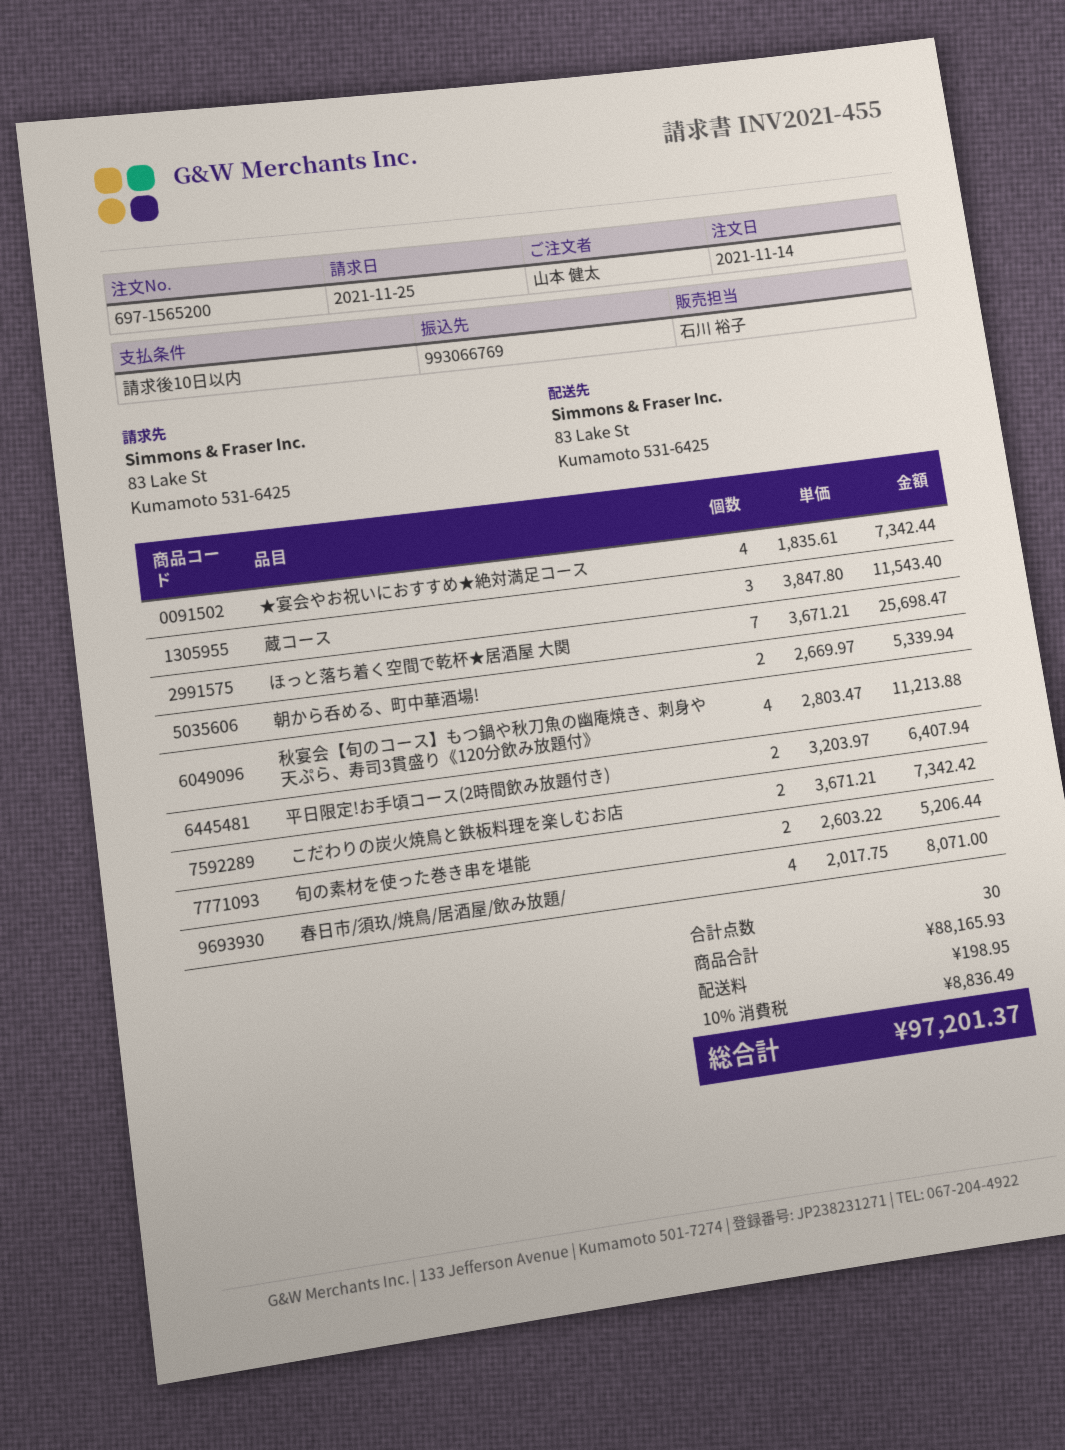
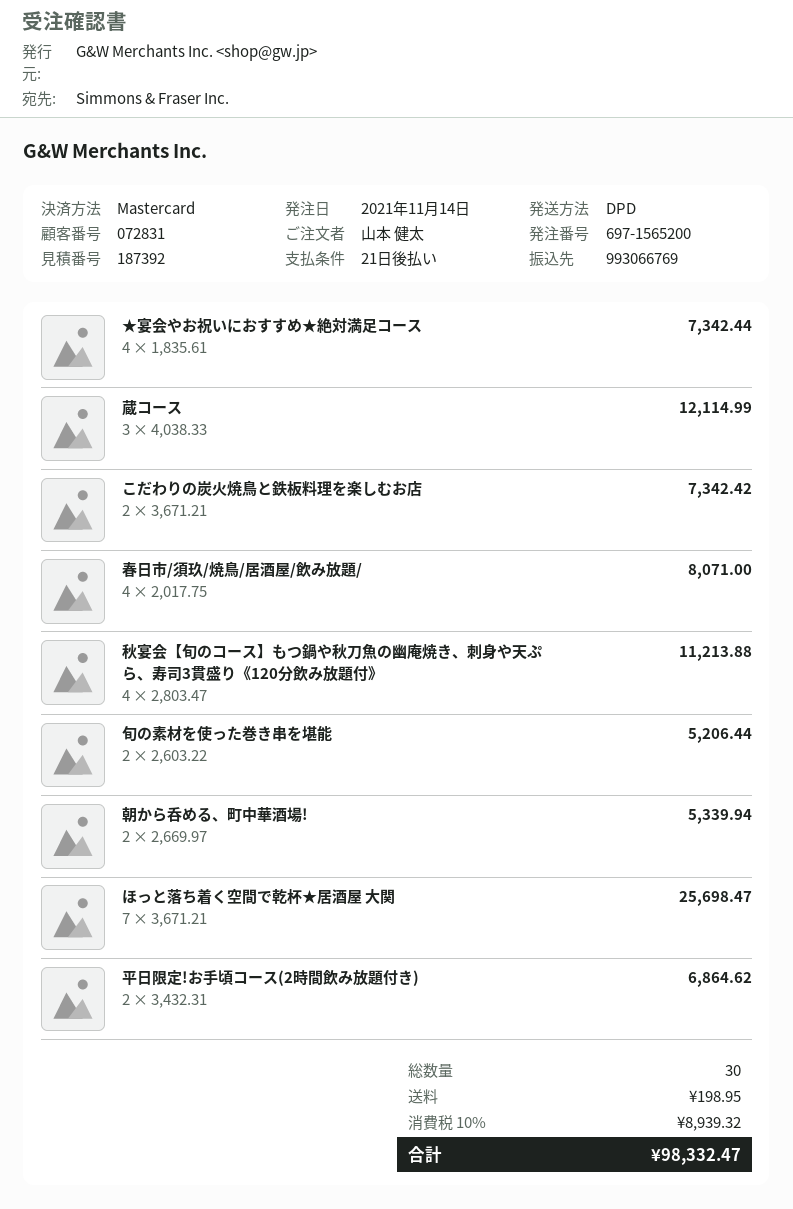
payment terms: 10 days -> 21 days
蔵コース: 3 x 3847.80 = 11543.40 -> 3 x 4038.33 = 12114.99
平日限定!お手頃コース(2時間飲み放題付き): 2 x 3203.97 = 6407.94 -> 2 x 3432.31 = 6864.62
tax: 10% = 8836.49 -> 10% = 8939.32
total: 97201.37 -> 98332.47

